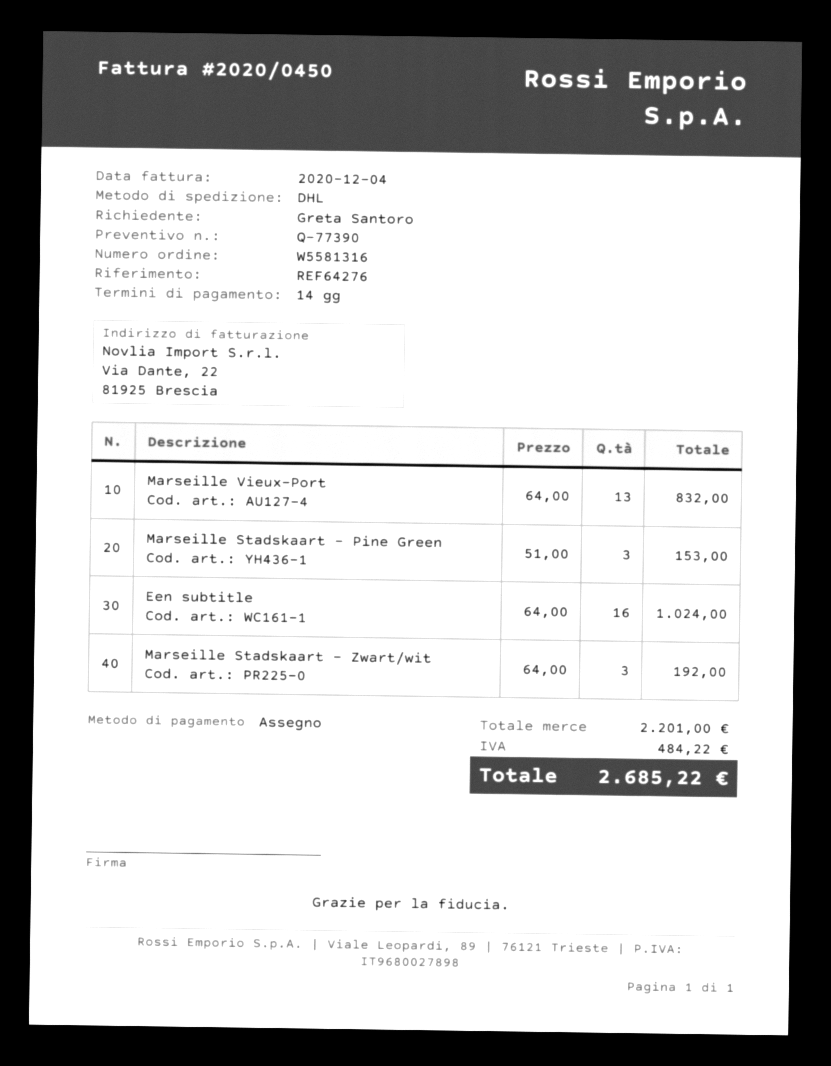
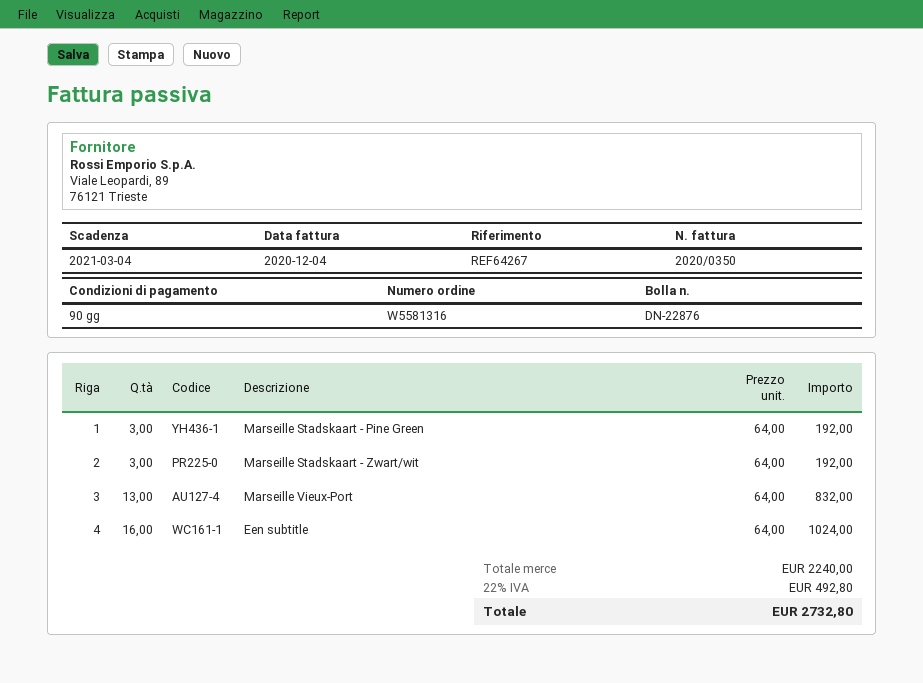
invoice number: 2020/0450 -> 2020/0350
payment terms: 14 days -> 90 days
reference: REF64276 -> REF64267
Marseille Stadskaart - Pine Green: 3 x 51.00 = 153.00 -> 3 x 64.00 = 192.00
subtotal: 2201.00 -> 2240.00
tax: 484.22 -> 492.80
total: 2685.22 -> 2732.80

